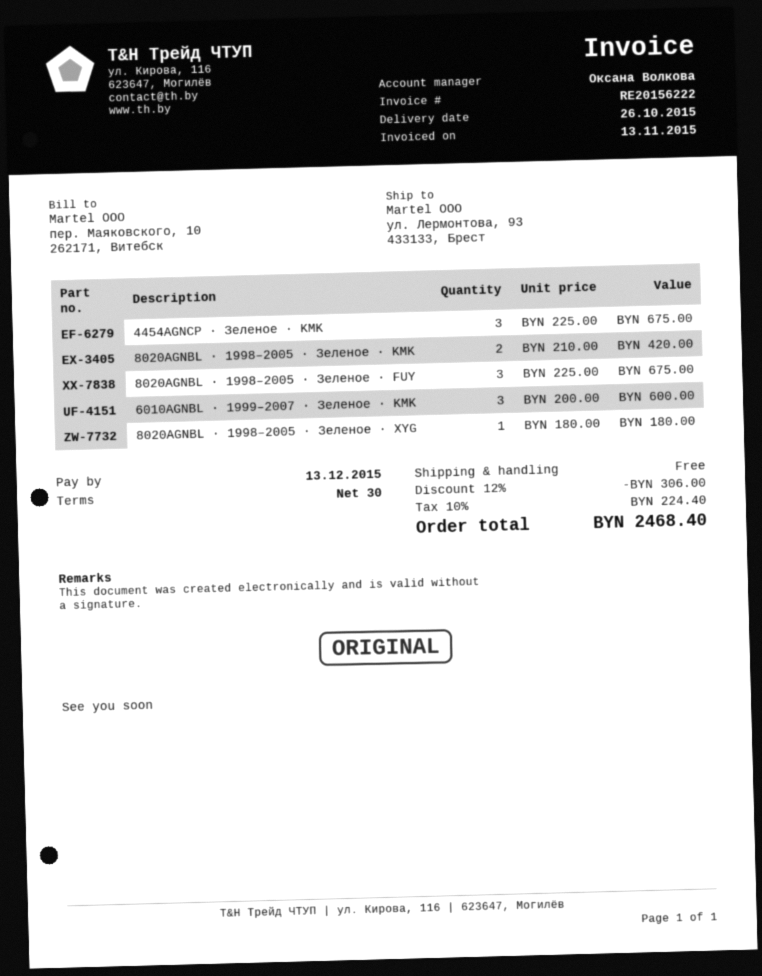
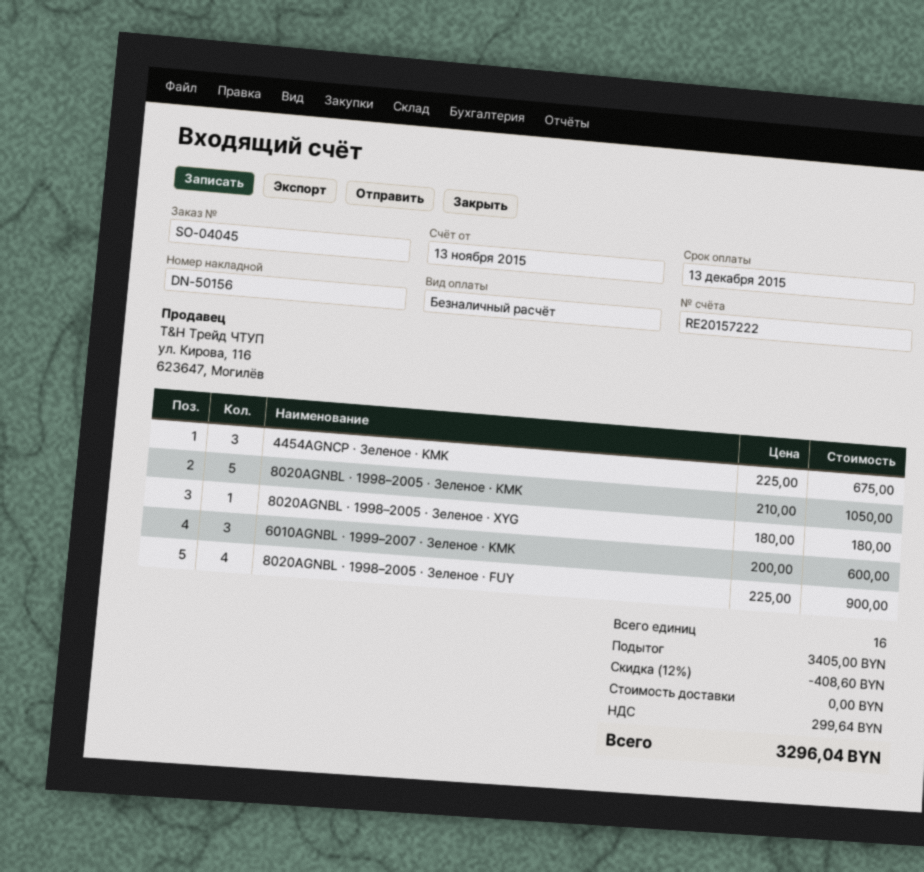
invoice number: RE20156222 -> RE20157222
8020AGNBL · 1998–2005 · Зеленое · KMK: 2 x 210.00 = 420.00 -> 5 x 210.00 = 1050.00
8020AGNBL · 1998–2005 · Зеленое · FUY: 3 x 225.00 = 675.00 -> 4 x 225.00 = 900.00
discount: 12% = 306.00 -> 12% = 408.60
tax: 224.40 -> 299.64
total: 2468.40 -> 3296.04

